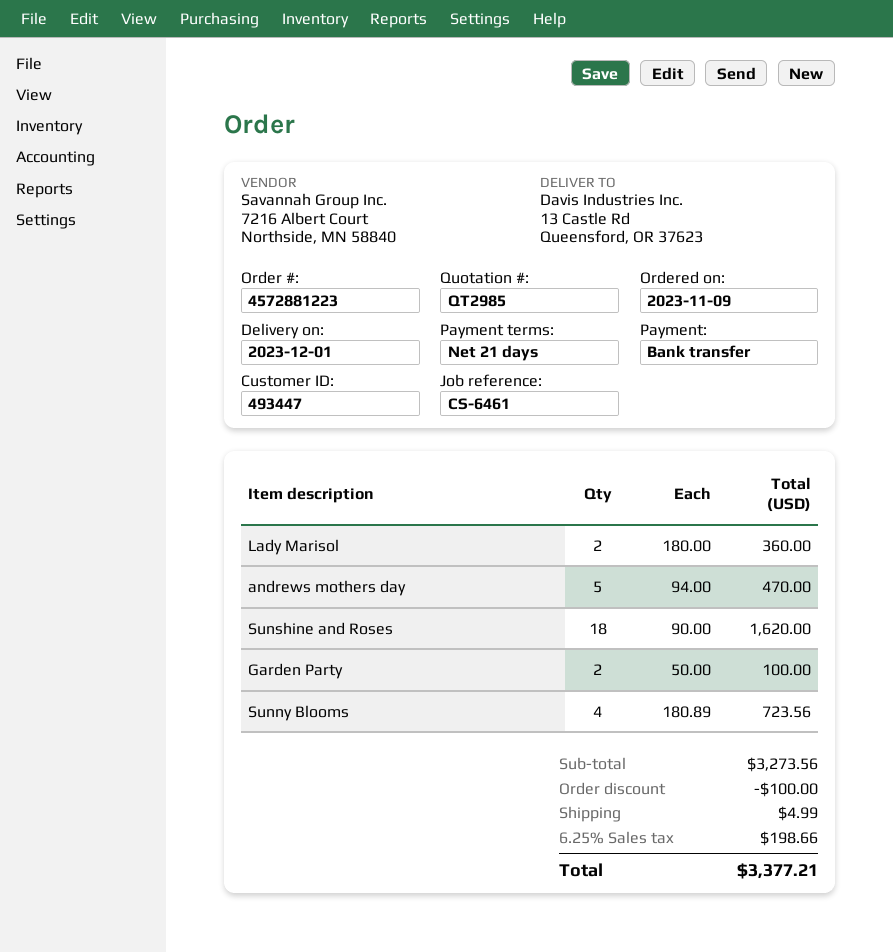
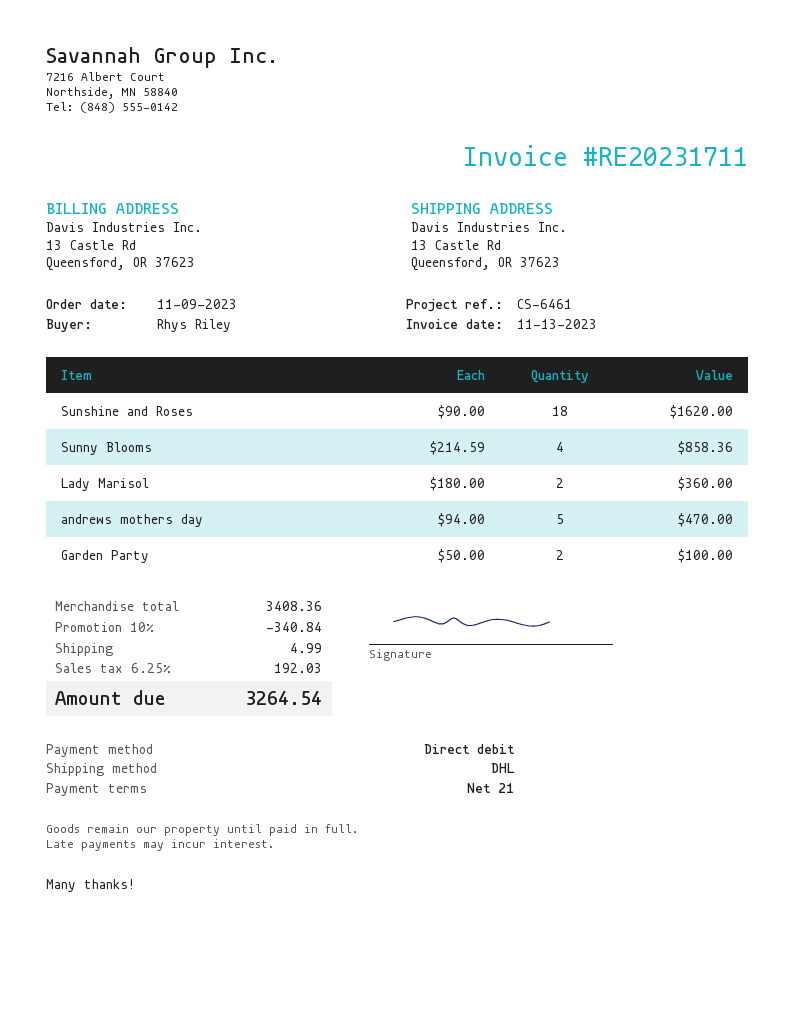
payment method: bank transfer -> direct debit
Sunny Blooms: 4 x 180.89 = 723.56 -> 4 x 214.59 = 858.36
subtotal: 3273.56 -> 3408.36
discount: 100.00 -> 340.84
tax: 6.25% = 198.66 -> 6.25% = 192.03
total: 3377.21 -> 3264.54

